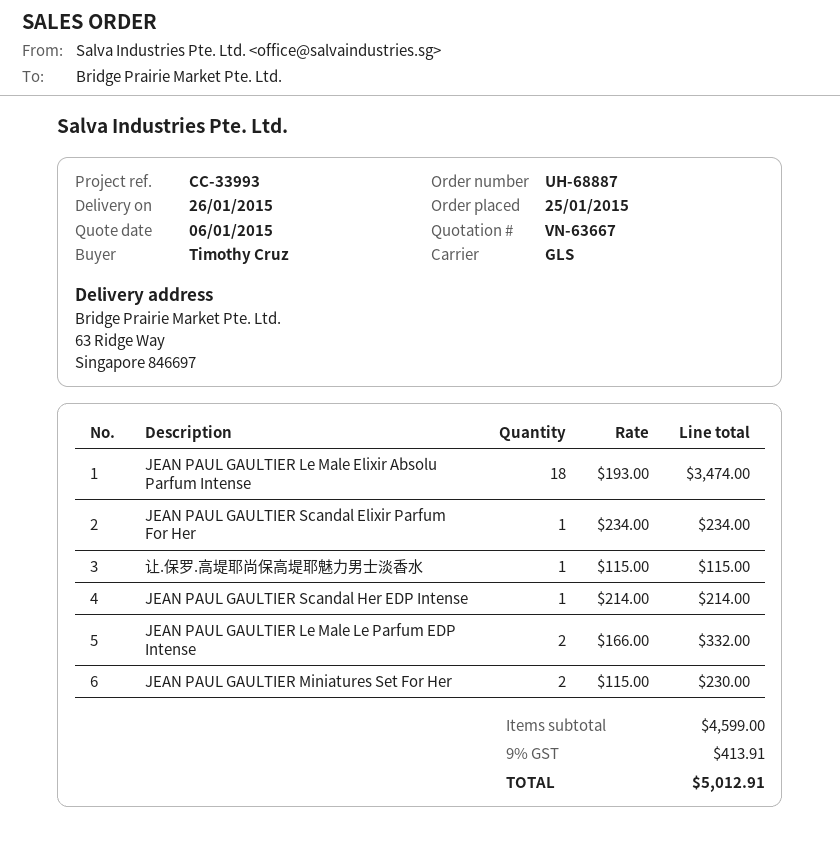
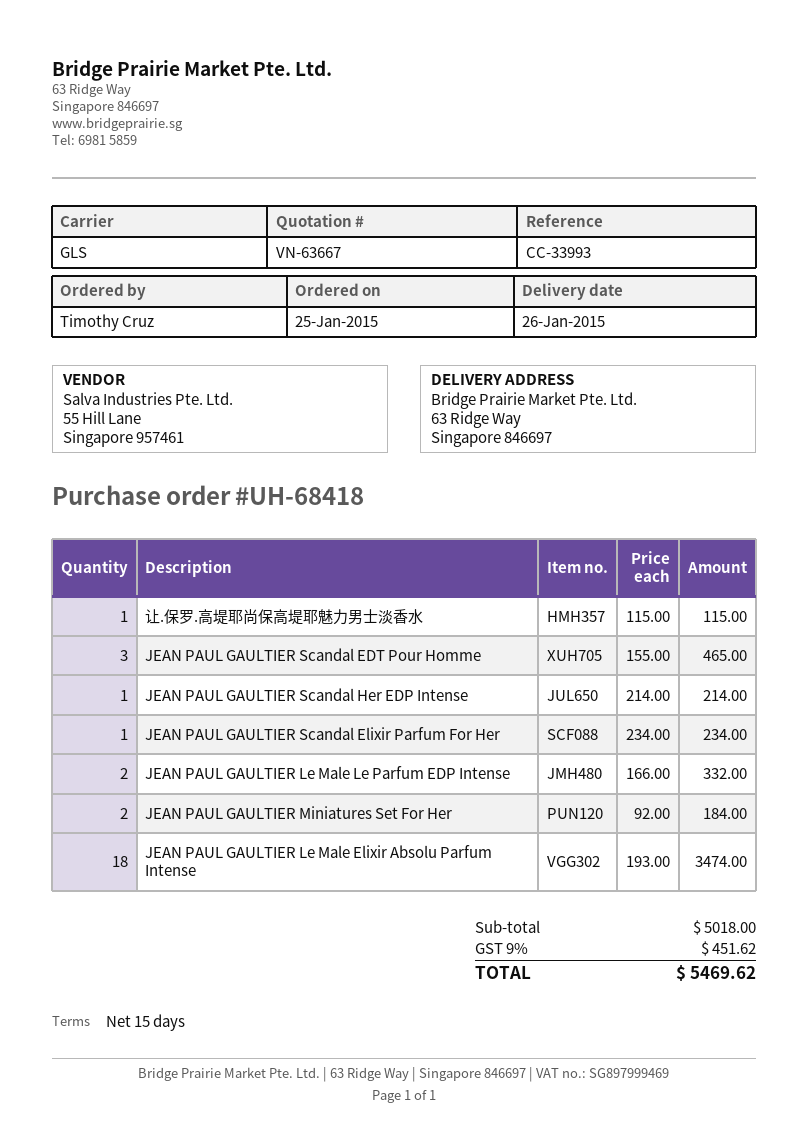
order number: UH-68887 -> UH-68418
JEAN PAUL GAULTIER Miniatures Set For Her: 2 x 115.00 = 230.00 -> 2 x 92.00 = 184.00
JEAN PAUL GAULTIER Scandal EDT Pour Homme: none -> 3 x 155.00 = 465.00
subtotal: 4599.00 -> 5018.00
tax: 9% = 413.91 -> 9% = 451.62
total: 5012.91 -> 5469.62

